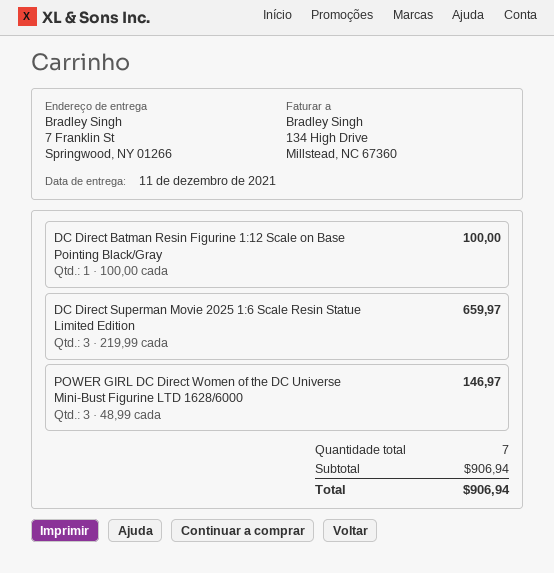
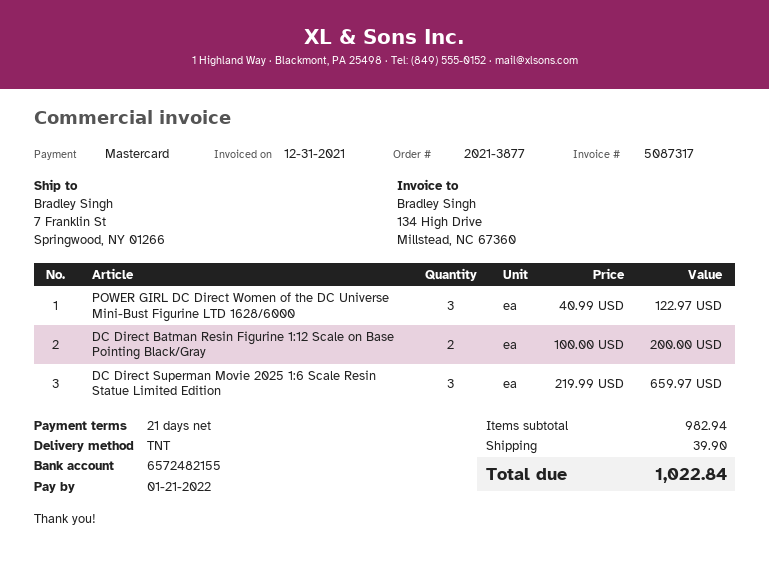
DC Direct Batman Resin Figurine 1:12 Scale on Base Pointing Black/Gray: 1 x 100.00 = 100.00 -> 2 x 100.00 = 200.00
POWER GIRL DC Direct Women of the DC Universe Mini-Bust Figurine LTD 1628/6000: 3 x 48.99 = 146.97 -> 3 x 40.99 = 122.97
subtotal: 906.94 -> 982.94
shipping: none -> 39.90
total: 906.94 -> 1022.84

